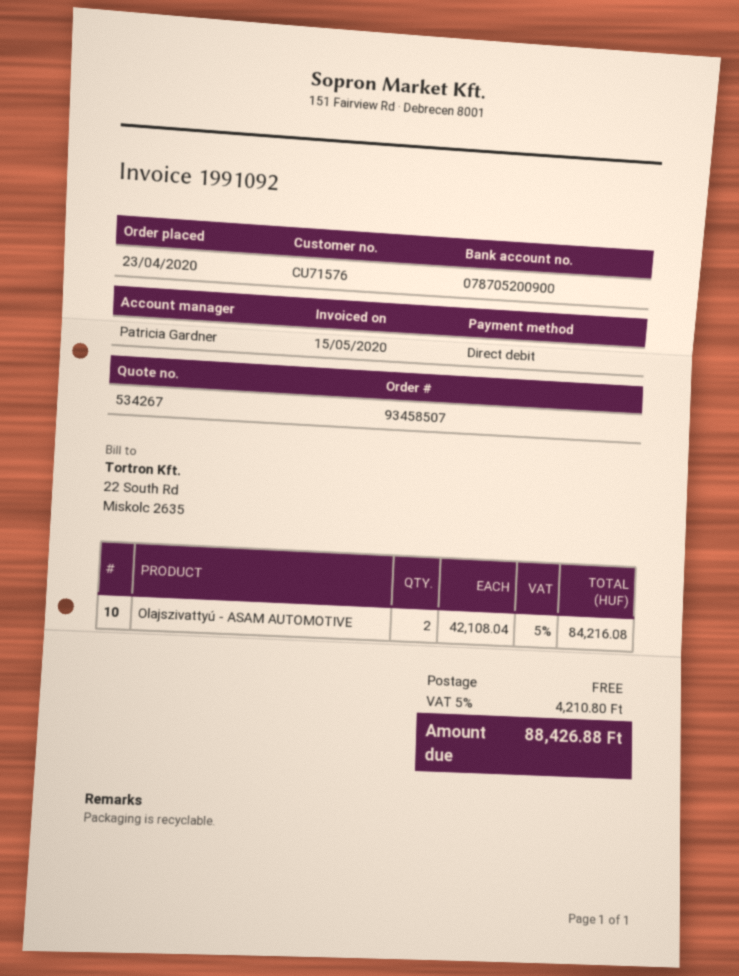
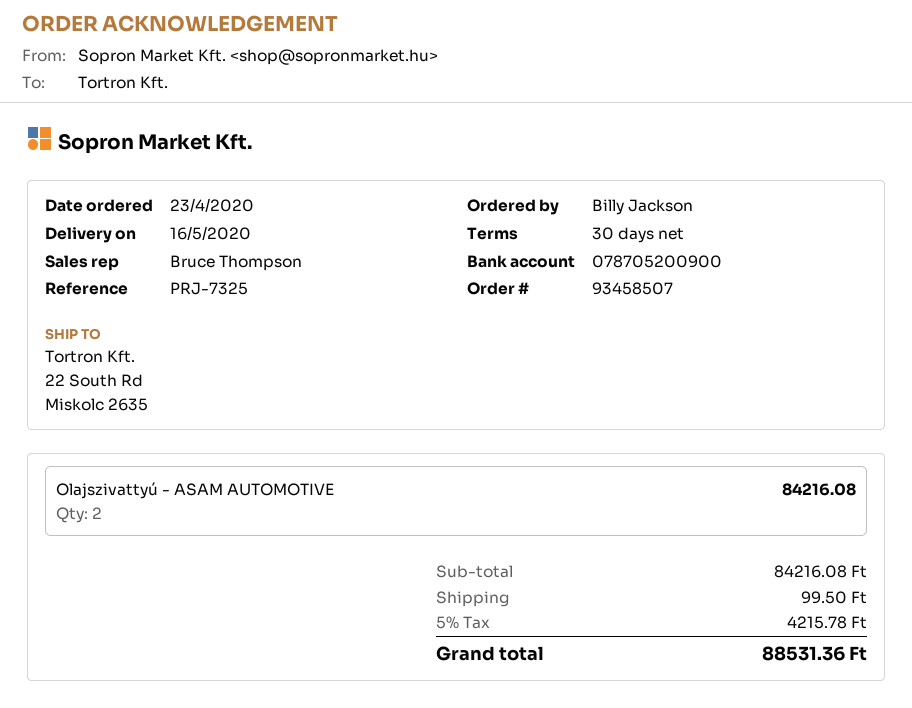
sales rep: Patricia Gardner -> Bruce Thompson
shipping: 0.00 -> 99.50
tax: 5% = 4210.80 -> 5% = 4215.78
total: 88426.88 -> 88531.36

